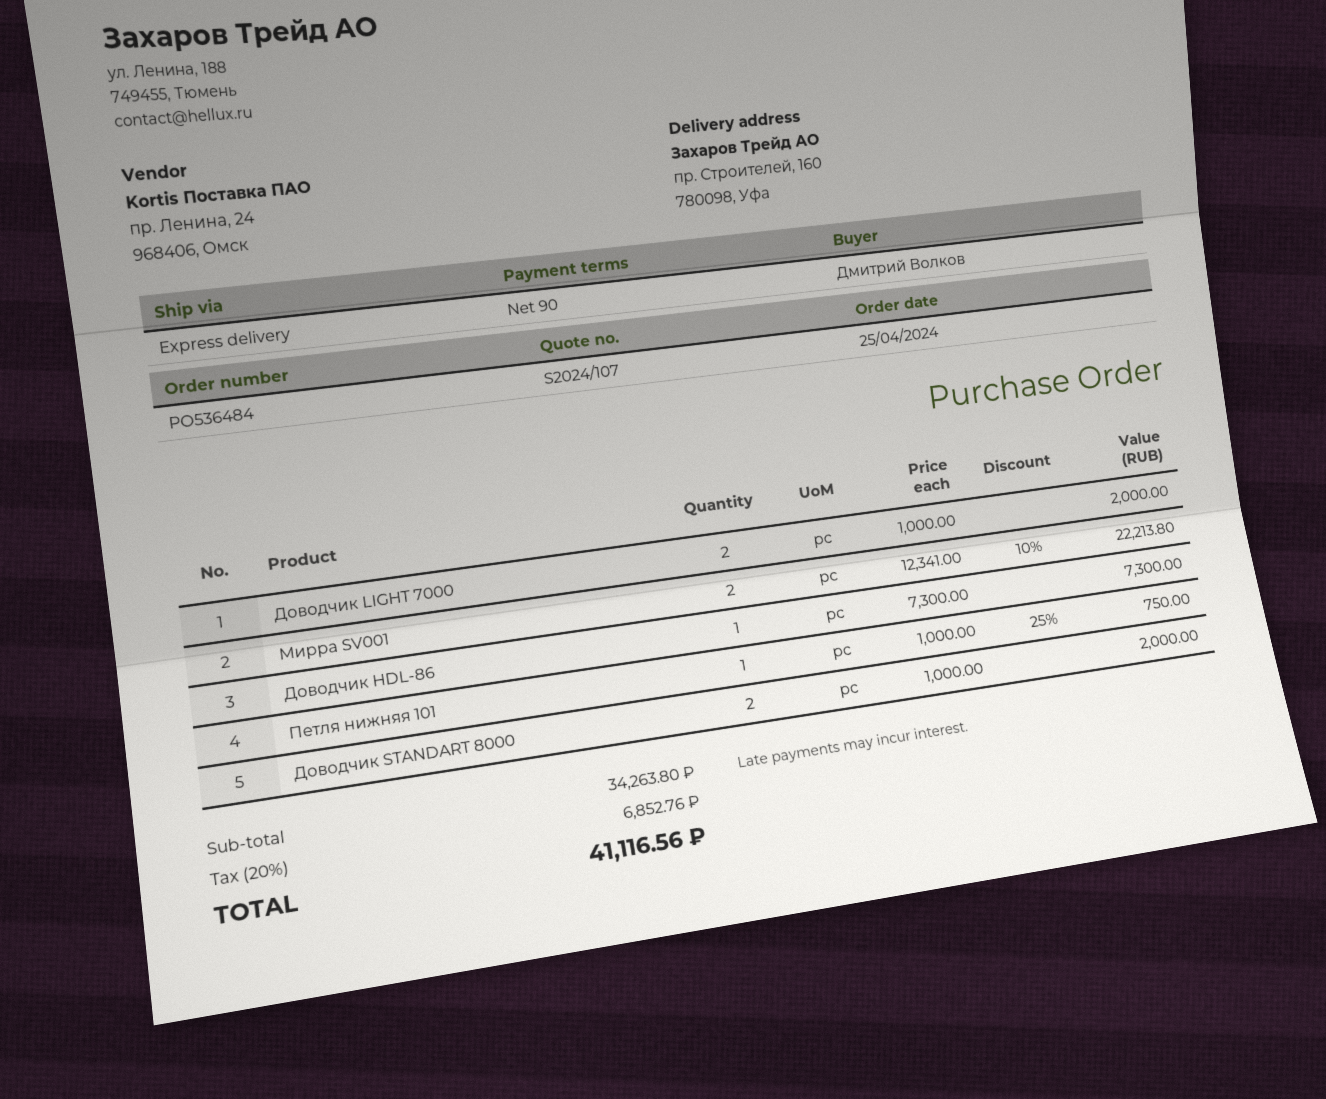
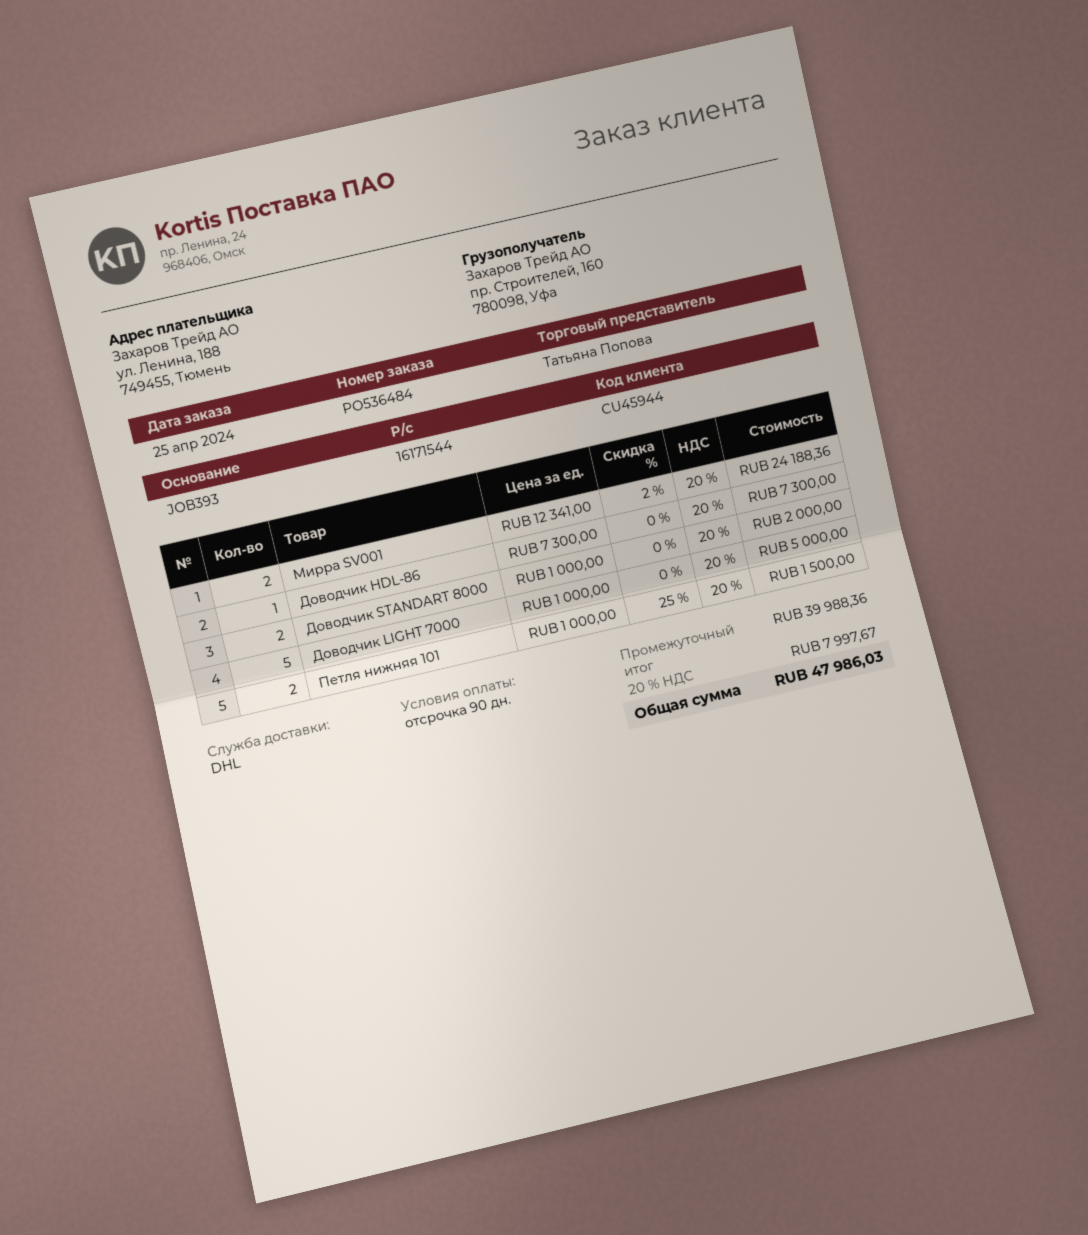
shipping method: express -> DHL
Доводчик LIGHT 7000: 2 x 1000.00 = 2000.00 -> 5 x 1000.00 = 5000.00
Мирра SV001: 2 x 12341.00 - 10% = 22213.80 -> 2 x 12341.00 - 2% = 24188.36
Петля нижняя 101: 1 x 1000.00 - 25% = 750.00 -> 2 x 1000.00 - 25% = 1500.00
subtotal: 34263.80 -> 39988.36
tax: 20% = 6852.76 -> 20% = 7997.67
total: 41116.56 -> 47986.03

